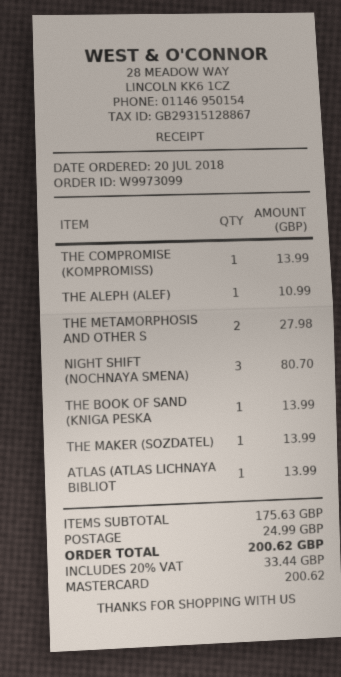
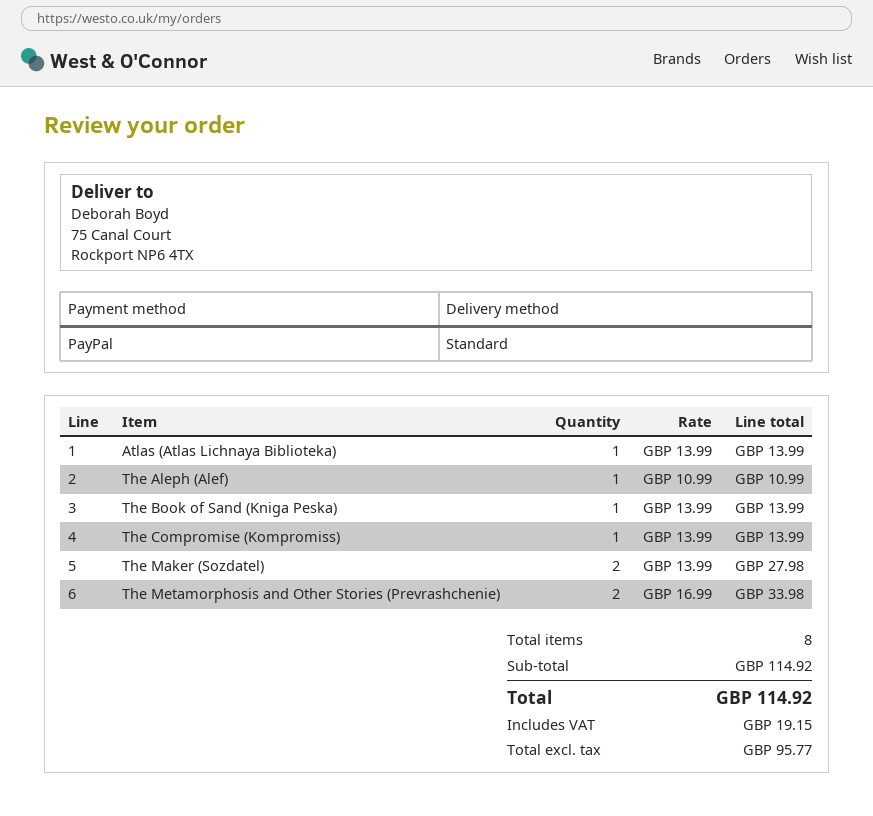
payment method: Mastercard -> PayPal
THE METAMORPHOSIS AND OTHER S: 2 for 27.98 -> 2 for 33.98
NIGHT SHIFT (NOCHNAYA SMENA): 3 for 80.70 -> none
THE MAKER (SOZDATEL): 1 for 13.99 -> 2 for 27.98
subtotal: 175.63 -> 114.92
shipping: 24.99 -> none
tax: 33.44 -> 19.15
total: 200.62 -> 114.92

